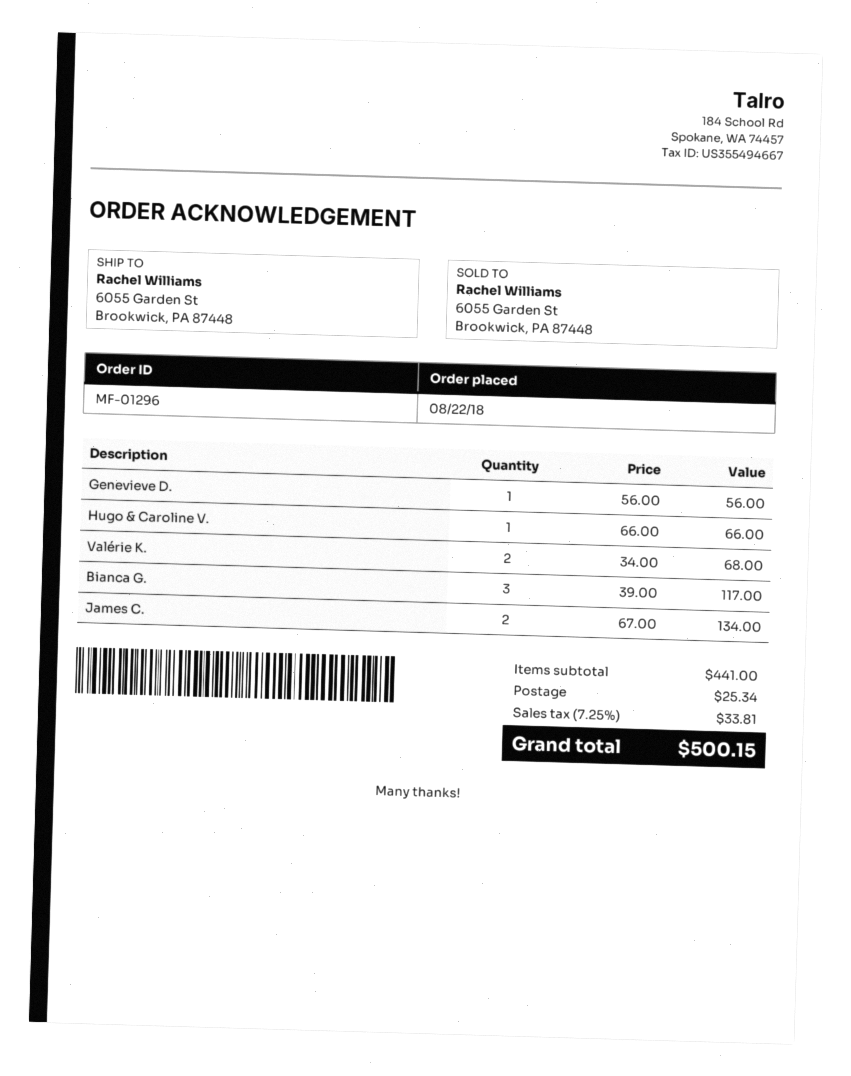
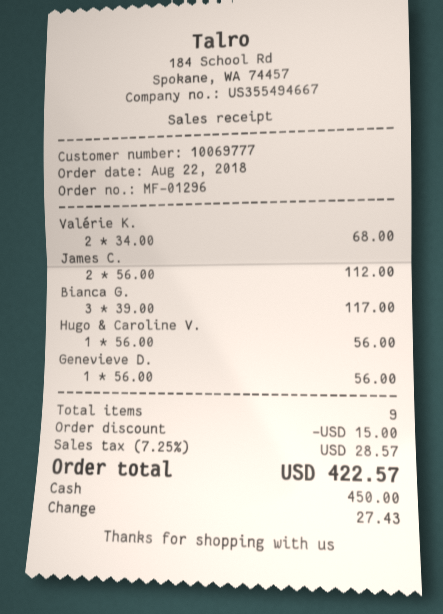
Hugo & Caroline V.: 1 x 66.00 = 66.00 -> 1 x 56.00 = 56.00
James C.: 2 x 67.00 = 134.00 -> 2 x 56.00 = 112.00
discount: none -> 15.00
shipping: 25.34 -> none
tax: 7.25% = 33.81 -> 7.25% = 28.57
total: 500.15 -> 422.57

